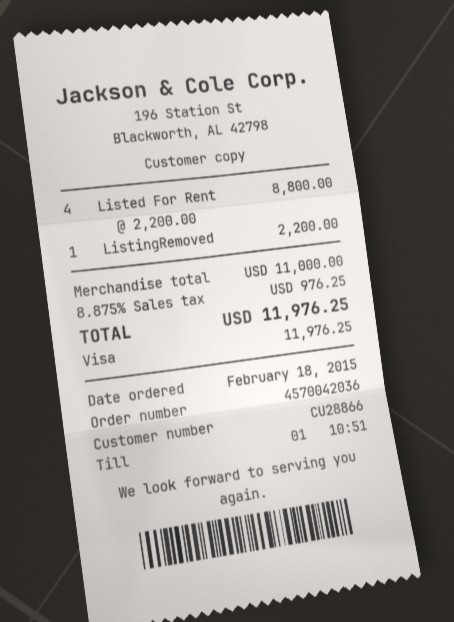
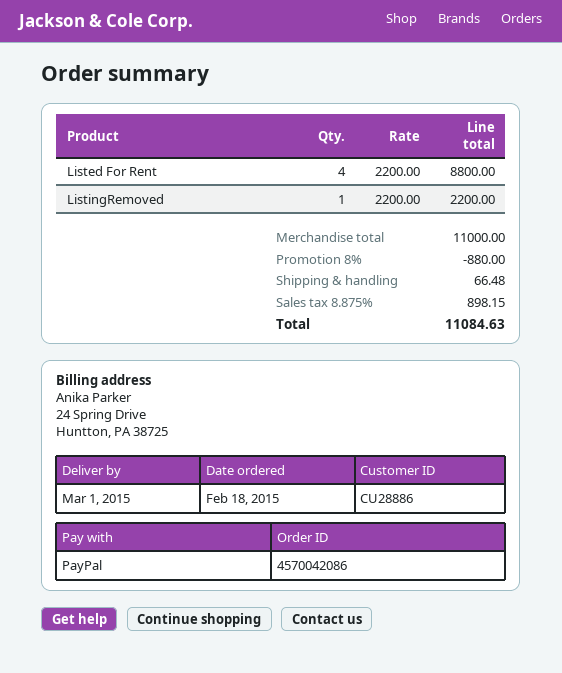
order number: 4570042036 -> 4570042086
customer number: CU28866 -> CU28886
payment method: Visa -> PayPal
discount: none -> 8% = 880.00
shipping: none -> 66.48
tax: 8.875% = 976.25 -> 8.875% = 898.15
total: 11976.25 -> 11084.63

